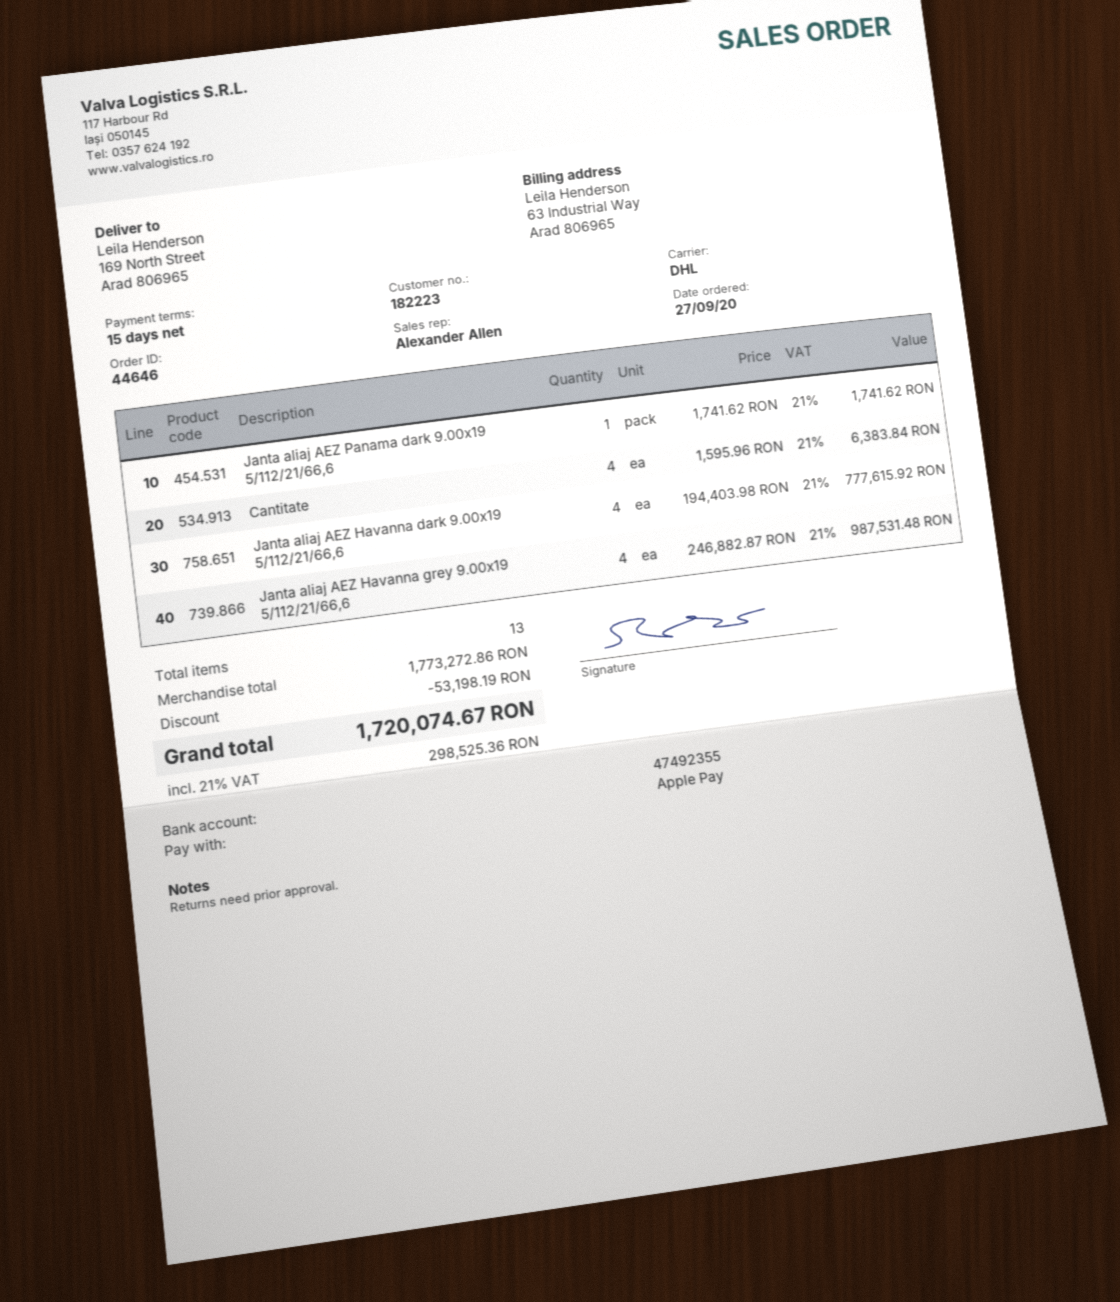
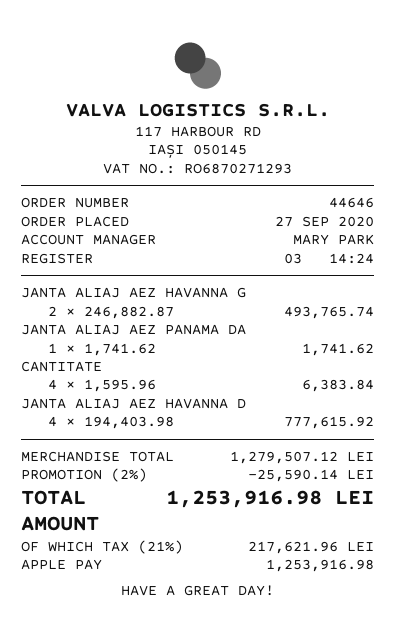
sales rep: Alexander Allen -> MARY PARK
Janta aliaj AEZ Havanna grey 9.00x19 5/112/21/66,6: 4 x 246882.87 = 987531.48 -> 2 x 246882.87 = 493765.74
subtotal: 1773272.86 -> 1279507.12
discount: 53198.19 -> 25590.14
tax: 21% = 298525.36 -> 21% = 217621.96
total: 1720074.67 -> 1253916.98

